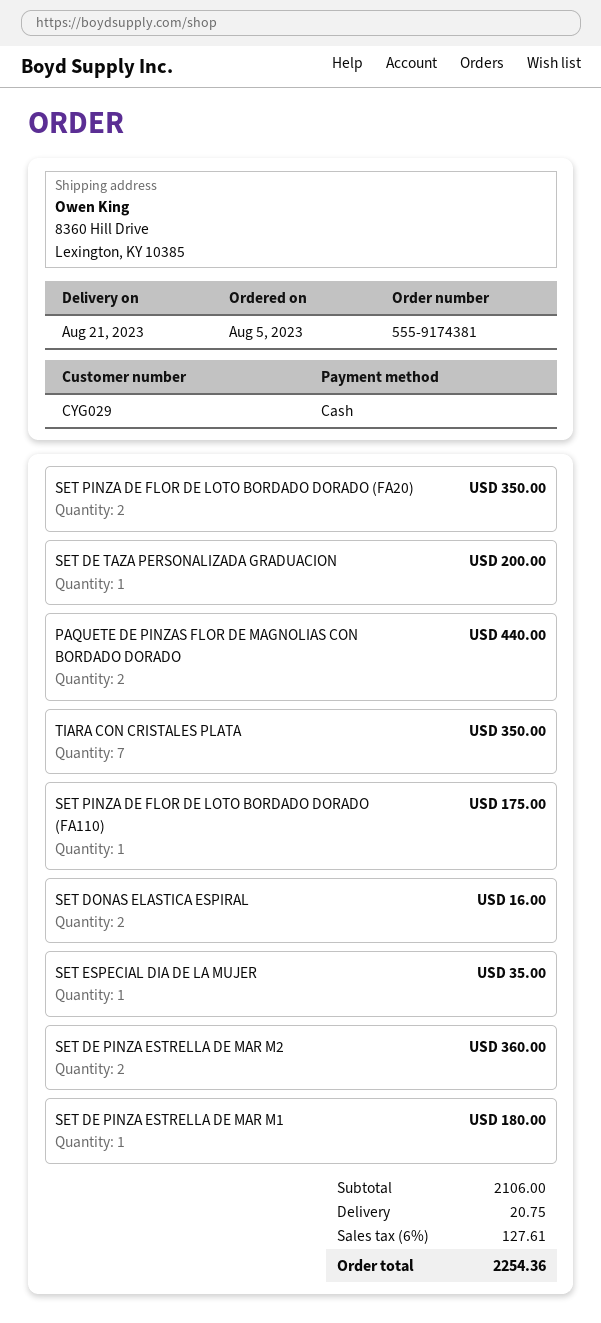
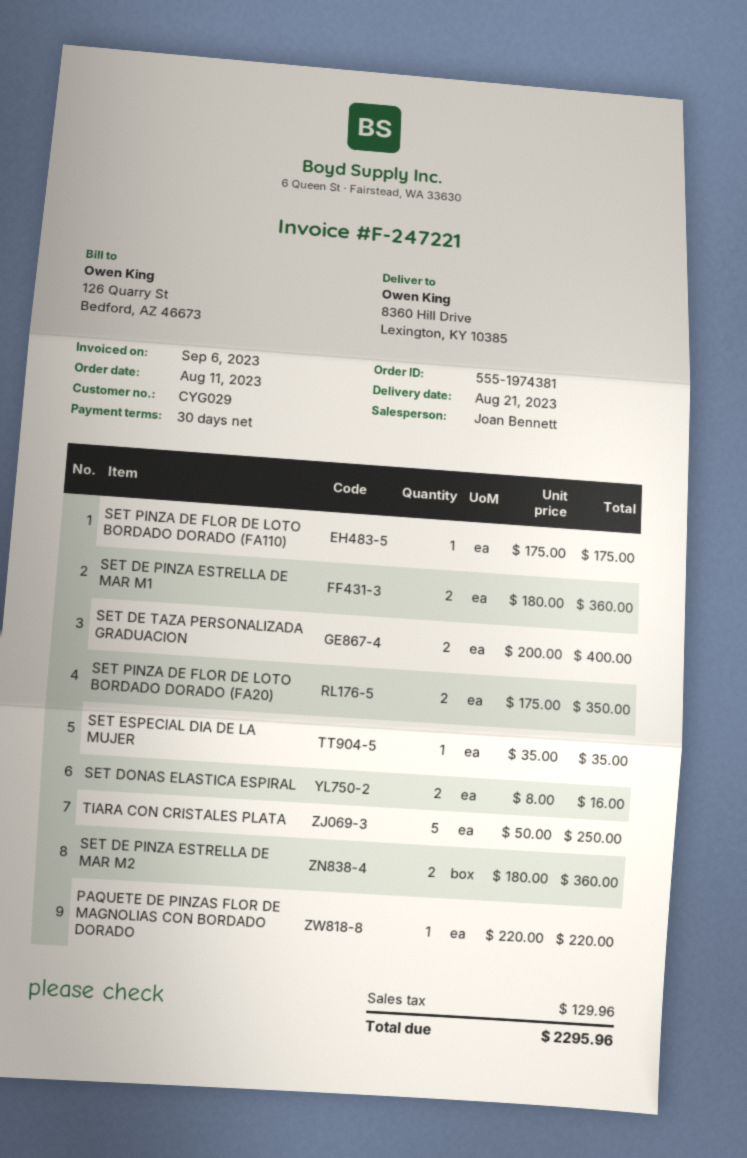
order number: 555-9174381 -> 555-1974381
order date: 2023-08-05 -> 2023-08-11
SET DE TAZA PERSONALIZADA GRADUACION: 1 for 200.00 -> 2 for 400.00
PAQUETE DE PINZAS FLOR DE MAGNOLIAS CON BORDADO DORADO: 2 for 440.00 -> 1 for 220.00
TIARA CON CRISTALES PLATA: 7 for 350.00 -> 5 for 250.00
SET DE PINZA ESTRELLA DE MAR M1: 1 for 180.00 -> 2 for 360.00
shipping: 20.75 -> none
tax: 127.61 -> 129.96
total: 2254.36 -> 2295.96

